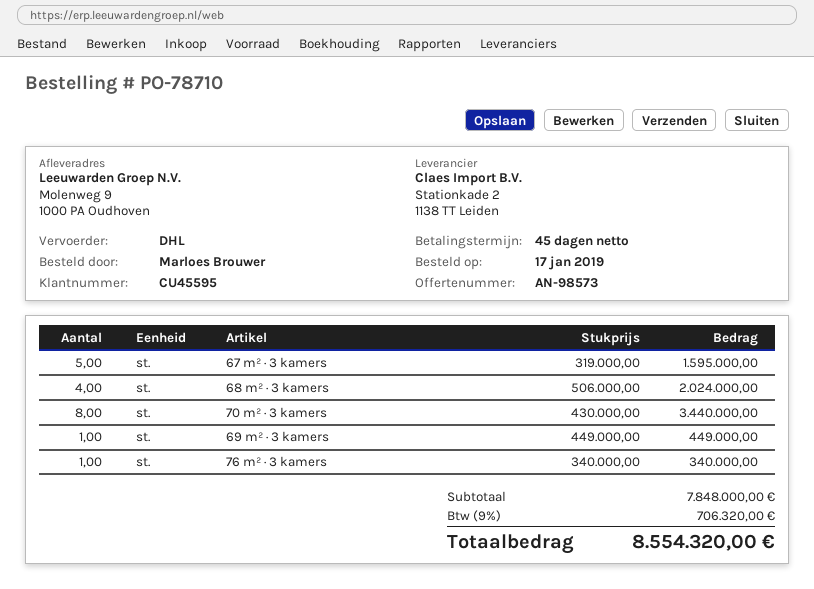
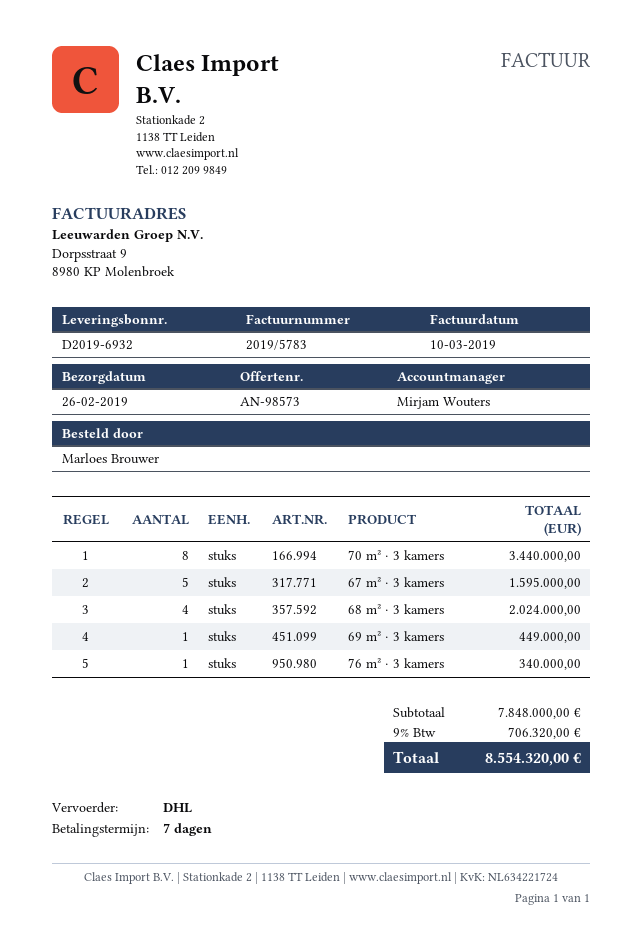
payment terms: 45 days -> 7 days

